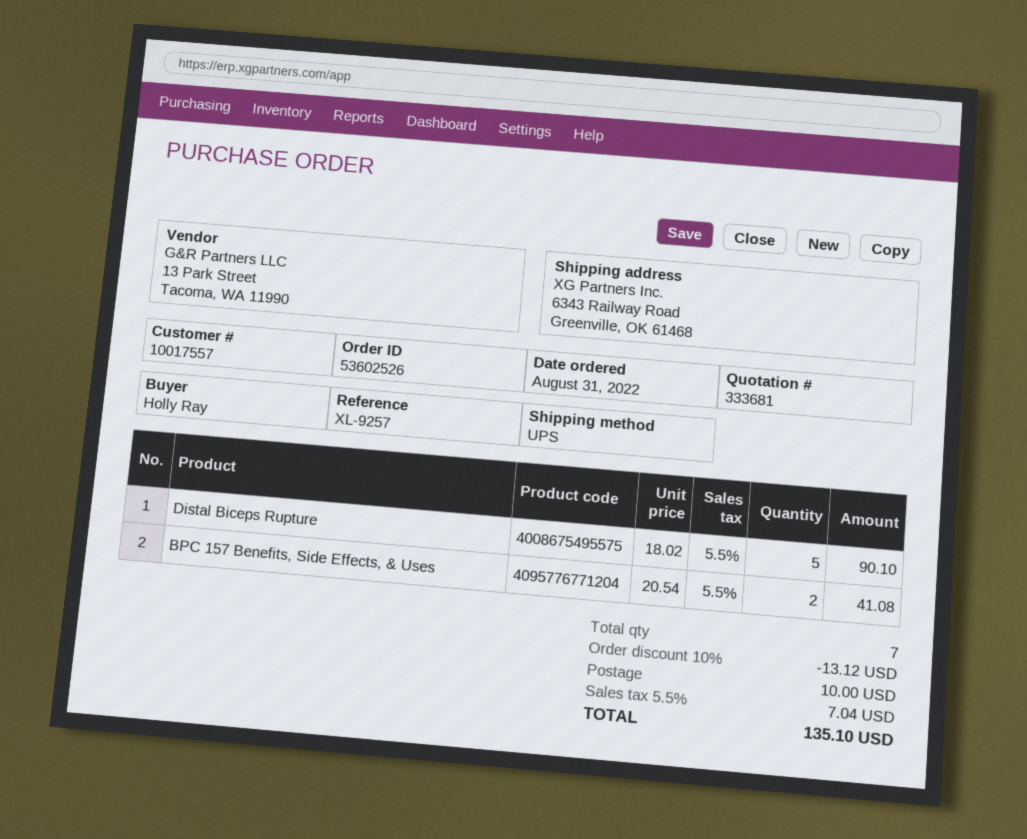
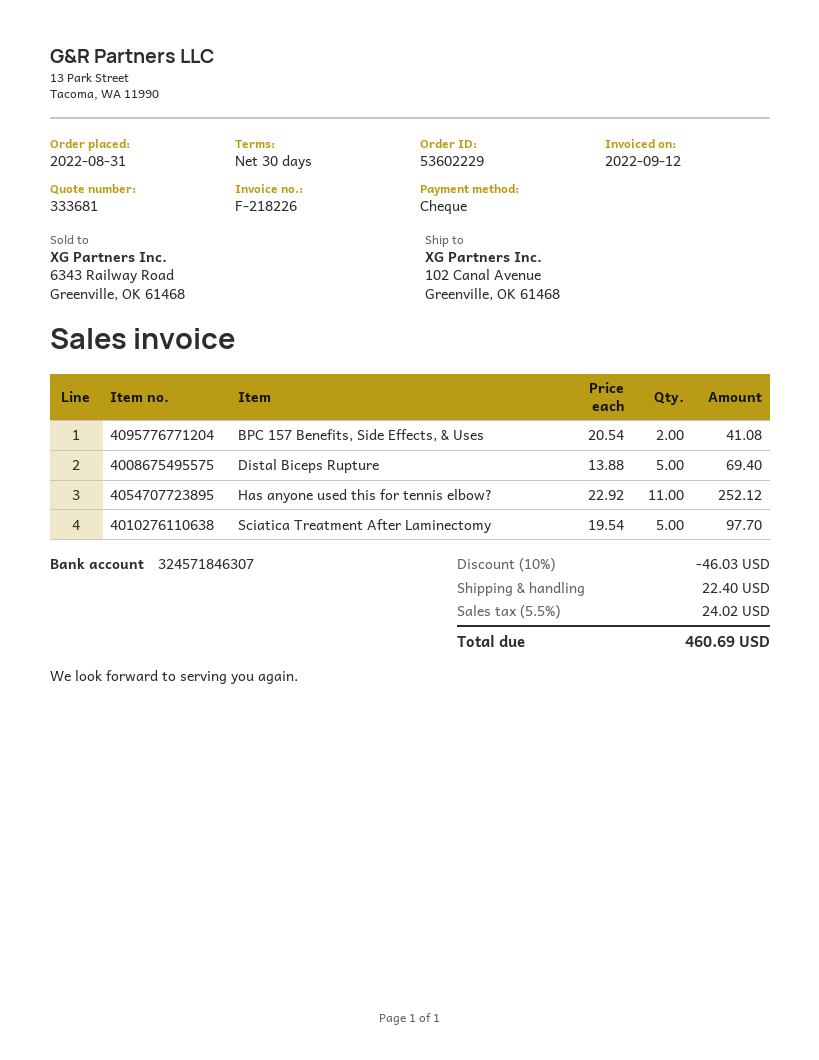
order number: 53602526 -> 53602229
ship to: 6343 Railway Road, Greenville, OK 61468 -> 102 Canal Avenue, Greenville, OK 61468
Distal Biceps Rupture: 5 x 18.02 = 90.10 -> 5 x 13.88 = 69.40
Has anyone used this for tennis elbow?: none -> 11 x 22.92 = 252.12
Sciatica Treatment After Laminectomy: none -> 5 x 19.54 = 97.70
discount: 10% = 13.12 -> 10% = 46.03
shipping: 10.00 -> 22.40
tax: 5.5% = 7.04 -> 5.5% = 24.02
total: 135.10 -> 460.69

